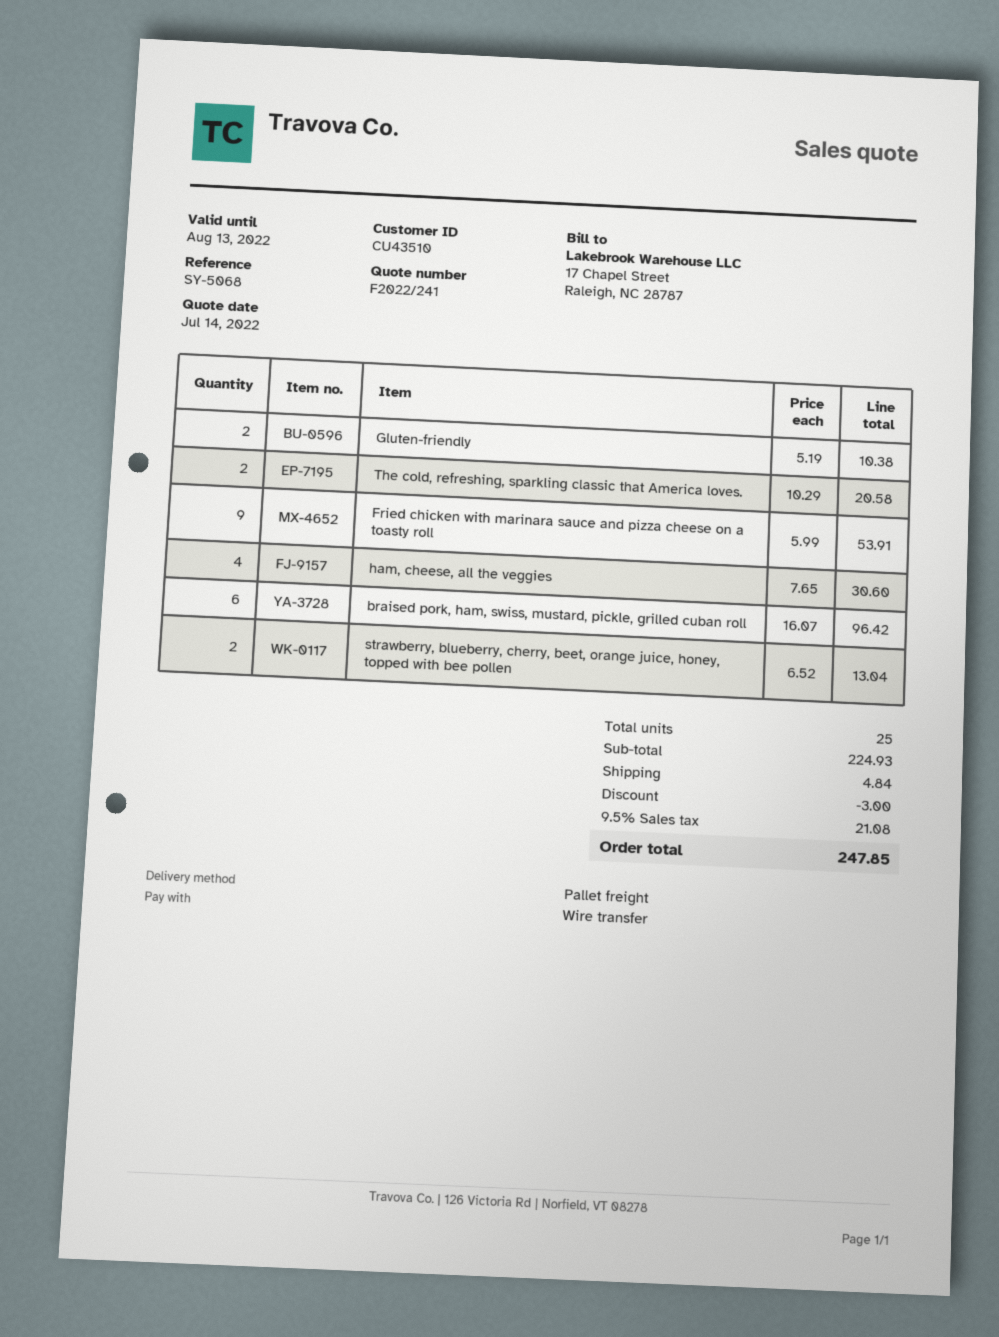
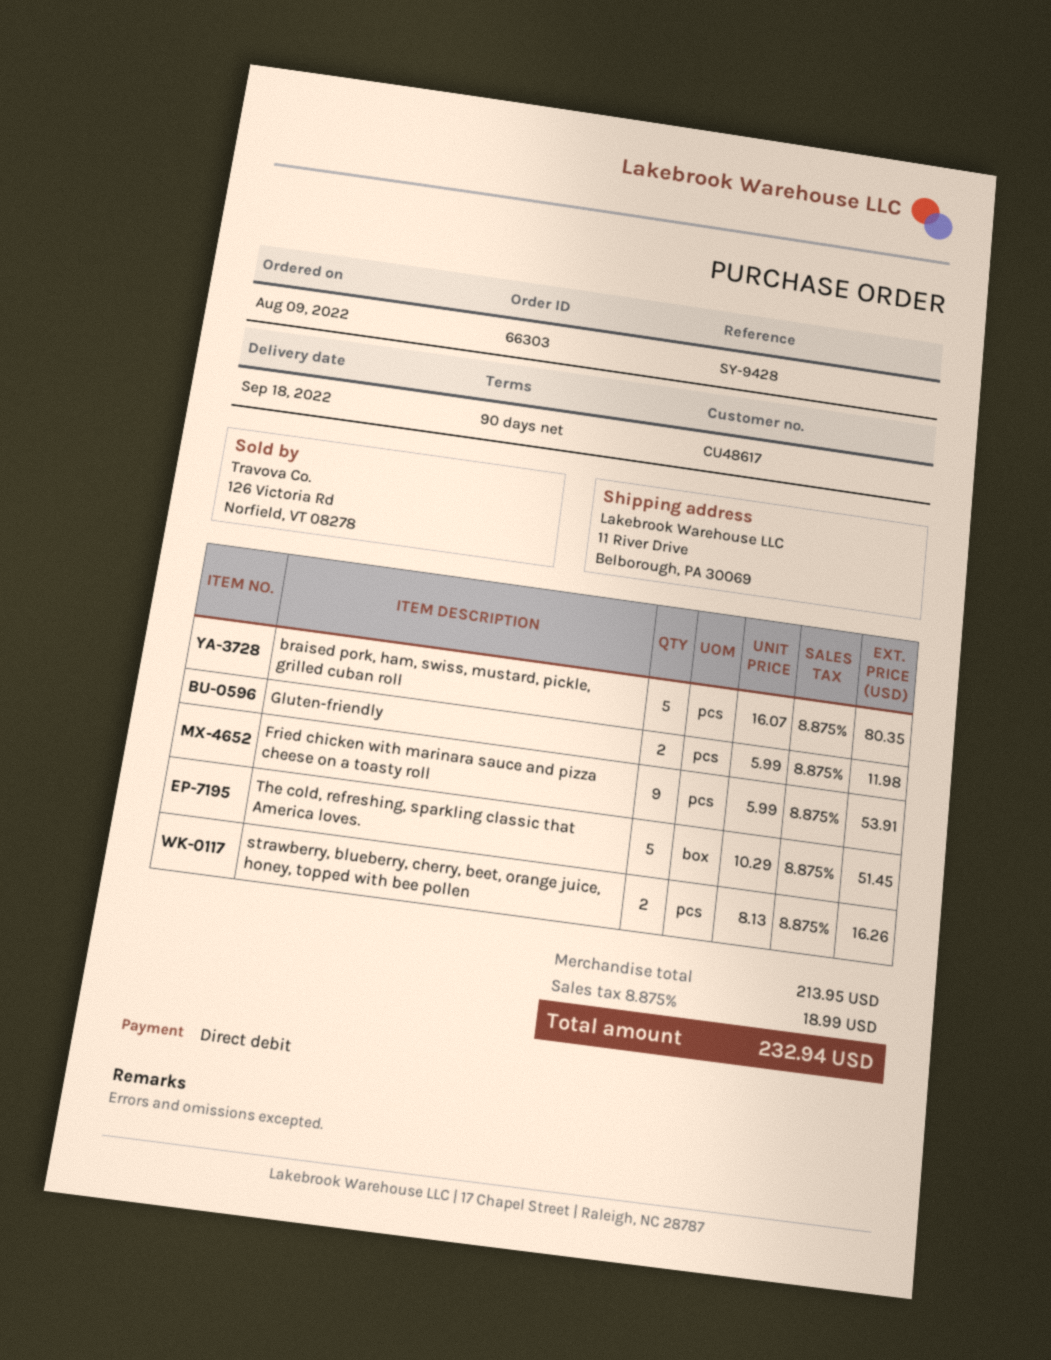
customer number: CU43510 -> CU48617
reference: SY-5068 -> SY-9428
payment method: bank transfer -> direct debit
Gluten-friendly: 2 x 5.19 = 10.38 -> 2 x 5.99 = 11.98
The cold, refreshing, sparkling classic that America loves.: 2 x 10.29 = 20.58 -> 5 x 10.29 = 51.45
ham, cheese, all the veggies: 4 x 7.65 = 30.60 -> none
braised pork, ham, swiss, mustard, pickle, grilled cuban roll: 6 x 16.07 = 96.42 -> 5 x 16.07 = 80.35
strawberry, blueberry, cherry, beet, orange juice, honey, topped with bee pollen: 2 x 6.52 = 13.04 -> 2 x 8.13 = 16.26
subtotal: 224.93 -> 213.95
discount: 3.00 -> none
shipping: 4.84 -> none
tax: 9.5% = 21.08 -> 8.875% = 18.99
total: 247.85 -> 232.94

